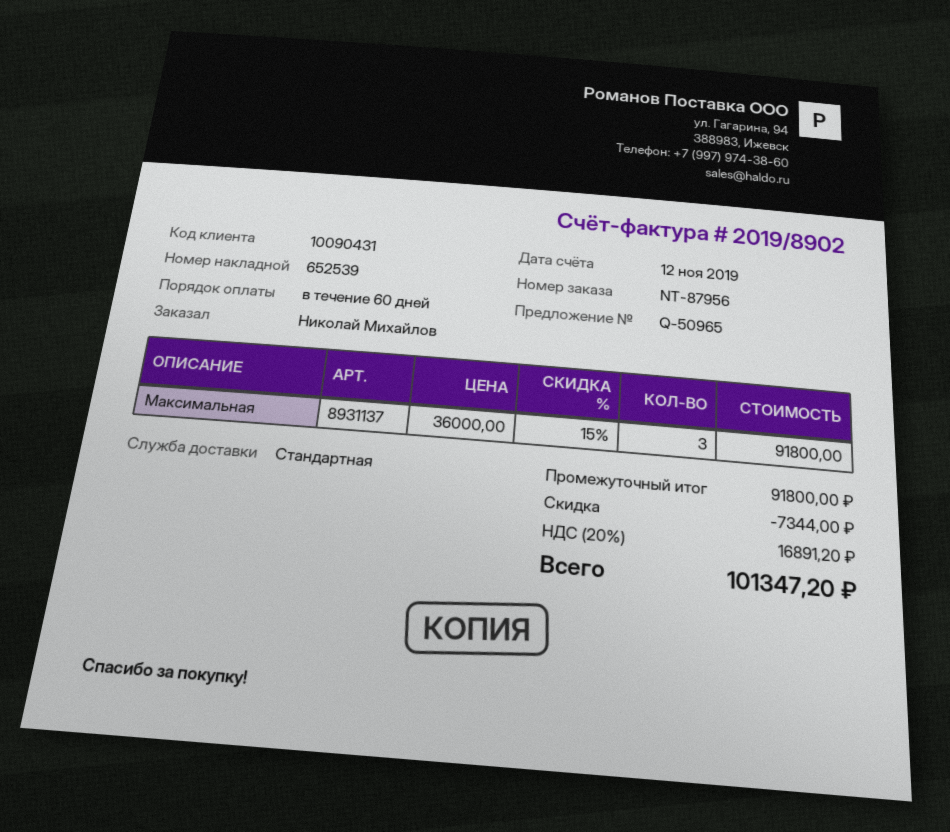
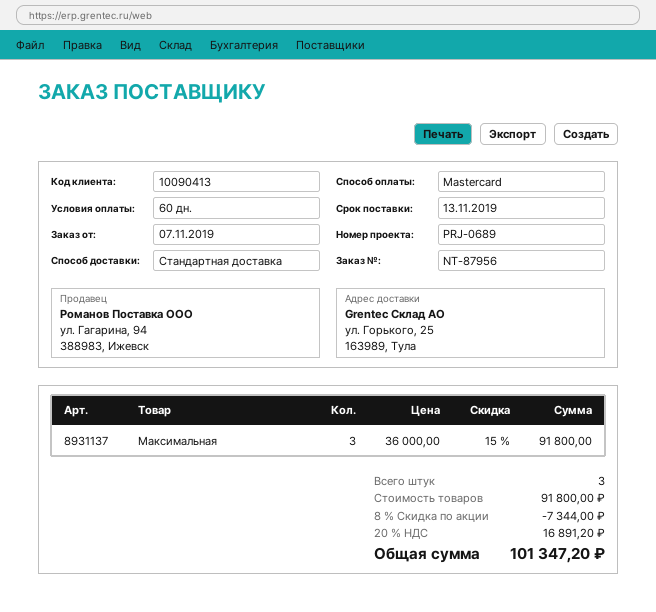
customer number: 10090431 -> 10090413

